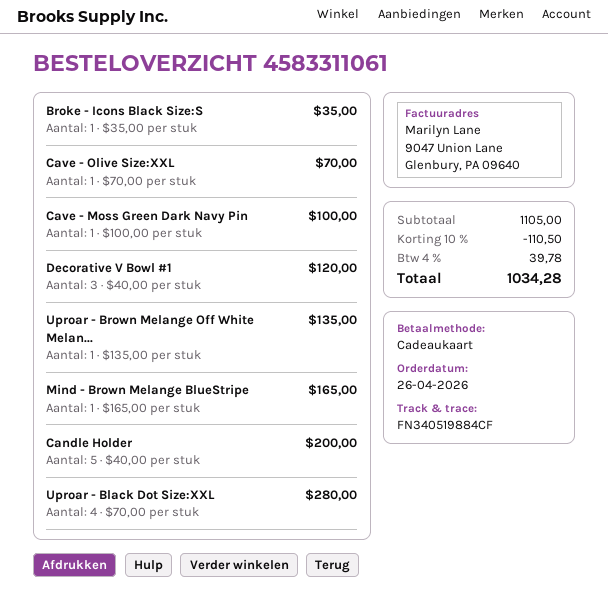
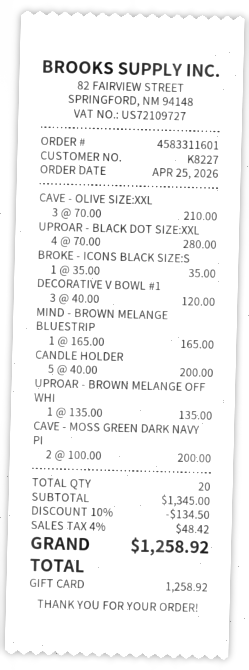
order number: 4583311061 -> 4583311601
order date: 2026-04-26 -> 2026-04-25
Cave - Olive Size:XXL: 1 x 70.00 = 70.00 -> 3 x 70.00 = 210.00
Cave - Moss Green Dark Navy Pin: 1 x 100.00 = 100.00 -> 2 x 100.00 = 200.00
subtotal: 1105.00 -> 1345.00
discount: 10% = 110.50 -> 10% = 134.50
tax: 4% = 39.78 -> 4% = 48.42
total: 1034.28 -> 1258.92

